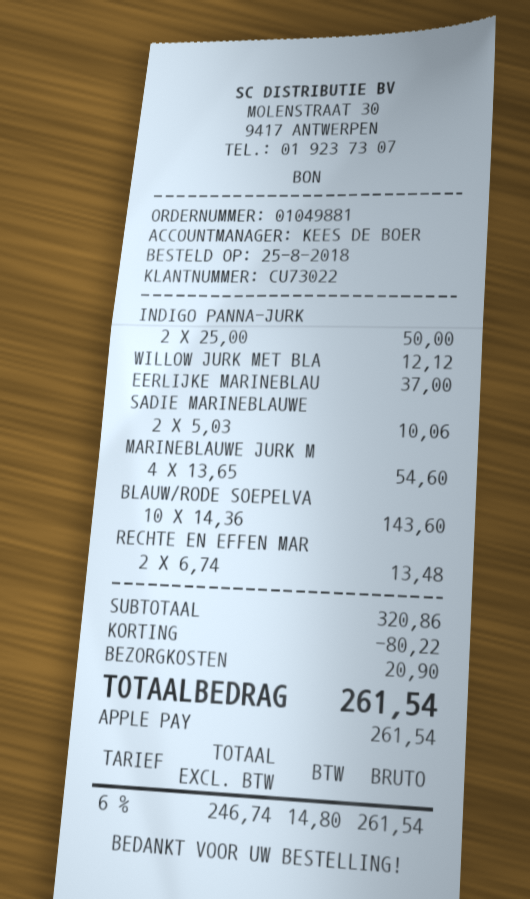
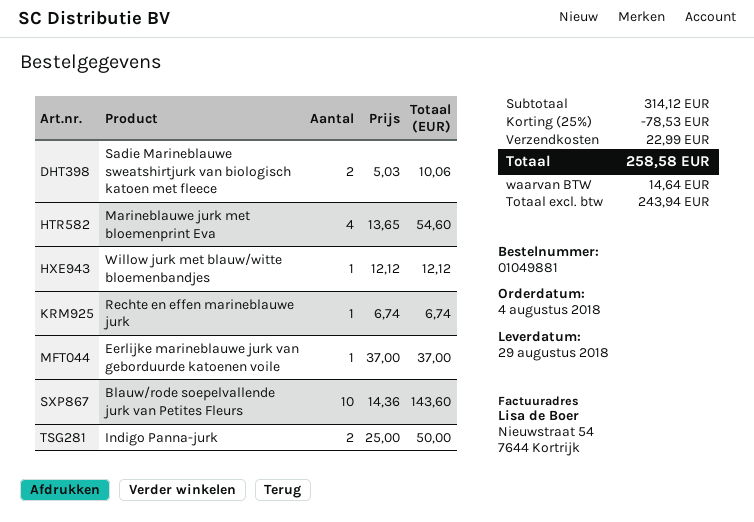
order date: 2018-08-25 -> 2018-08-04
RECHTE EN EFFEN MAR: 2 x 6.74 = 13.48 -> 1 x 6.74 = 6.74
subtotal: 320.86 -> 314.12
discount: 80.22 -> 78.53
shipping: 20.90 -> 22.99
net: 246.74 -> 243.94
tax: 14.80 -> 14.64
total: 261.54 -> 258.58

